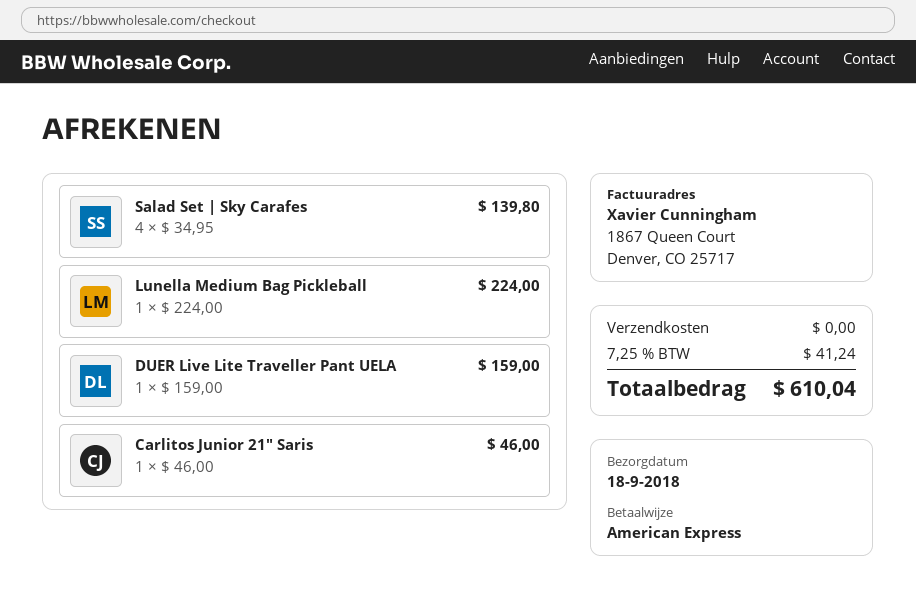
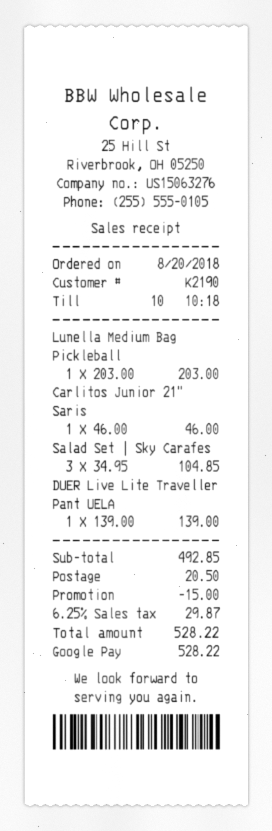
payment method: American Express -> Google Pay
Salad Set | Sky Carafes: 4 x 34.95 = 139.80 -> 3 x 34.95 = 104.85
Lunella Medium Bag Pickleball: 1 x 224.00 = 224.00 -> 1 x 203.00 = 203.00
DUER Live Lite Traveller Pant UELA: 1 x 159.00 = 159.00 -> 1 x 139.00 = 139.00
discount: none -> 15.00
shipping: 0.00 -> 20.50
tax: 7.25% = 41.24 -> 6.25% = 29.87
total: 610.04 -> 528.22

